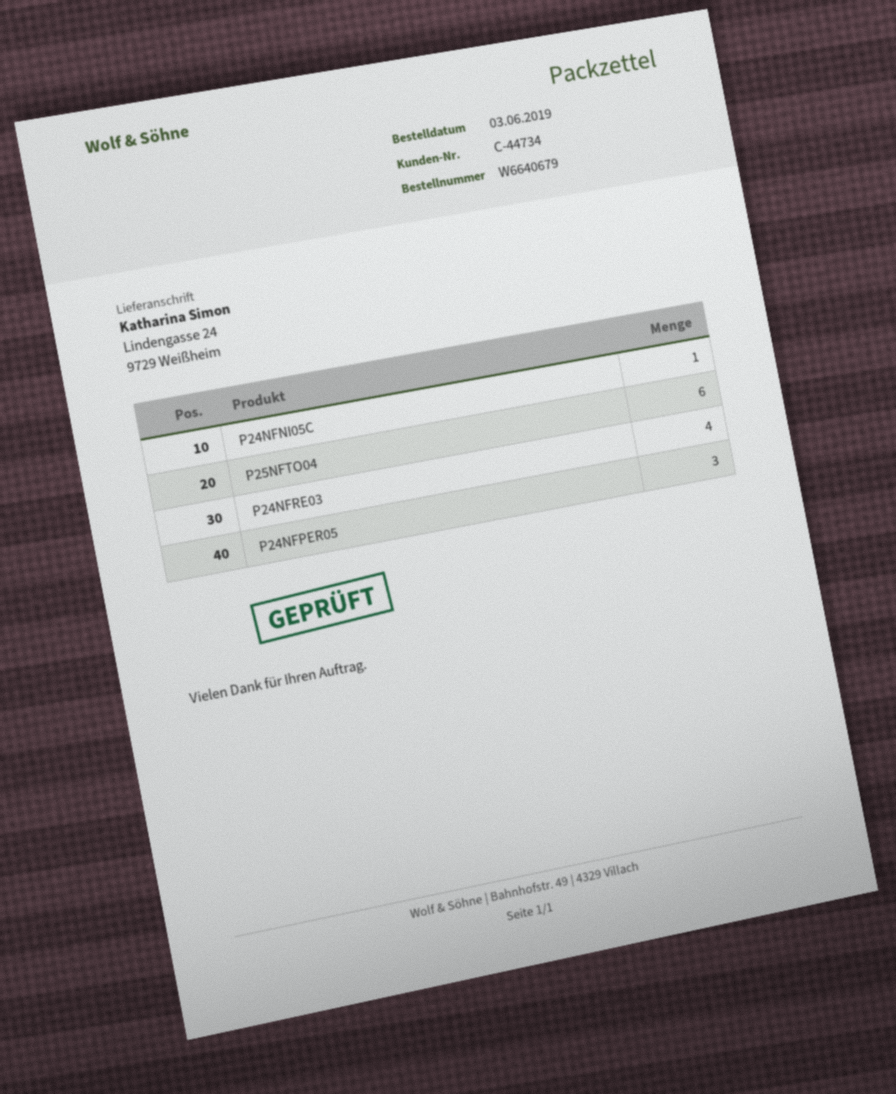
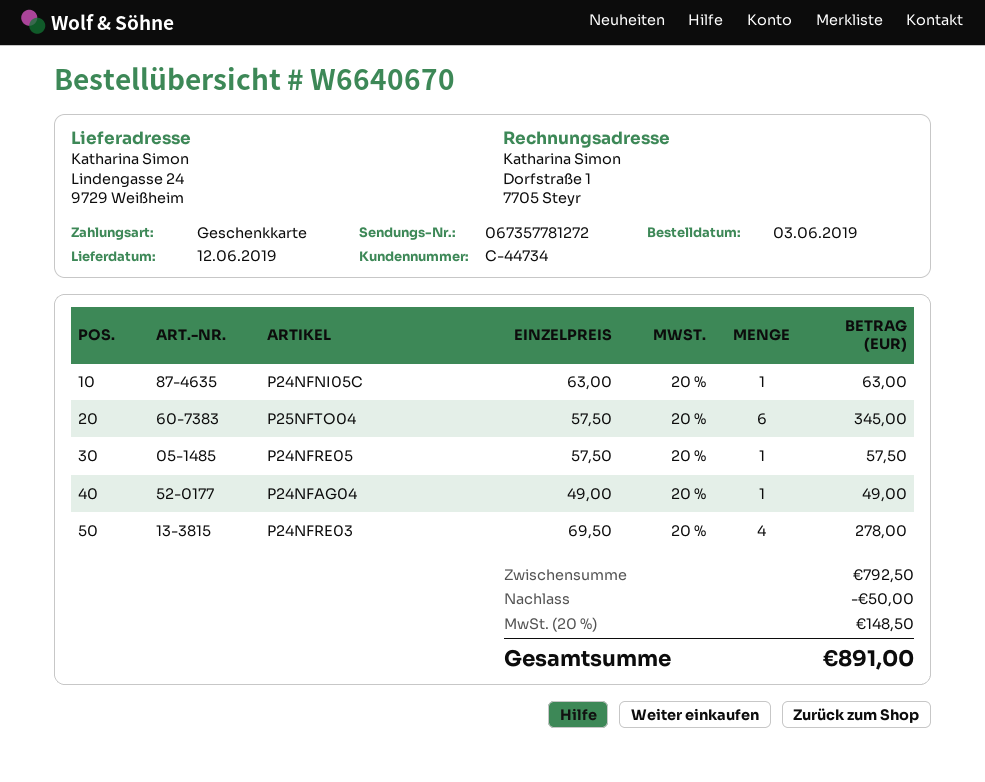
order number: W6640679 -> W6640670
P24NFPER05: 3 -> none
P24NFRE05: none -> 1
P24NFAG04: none -> 1

